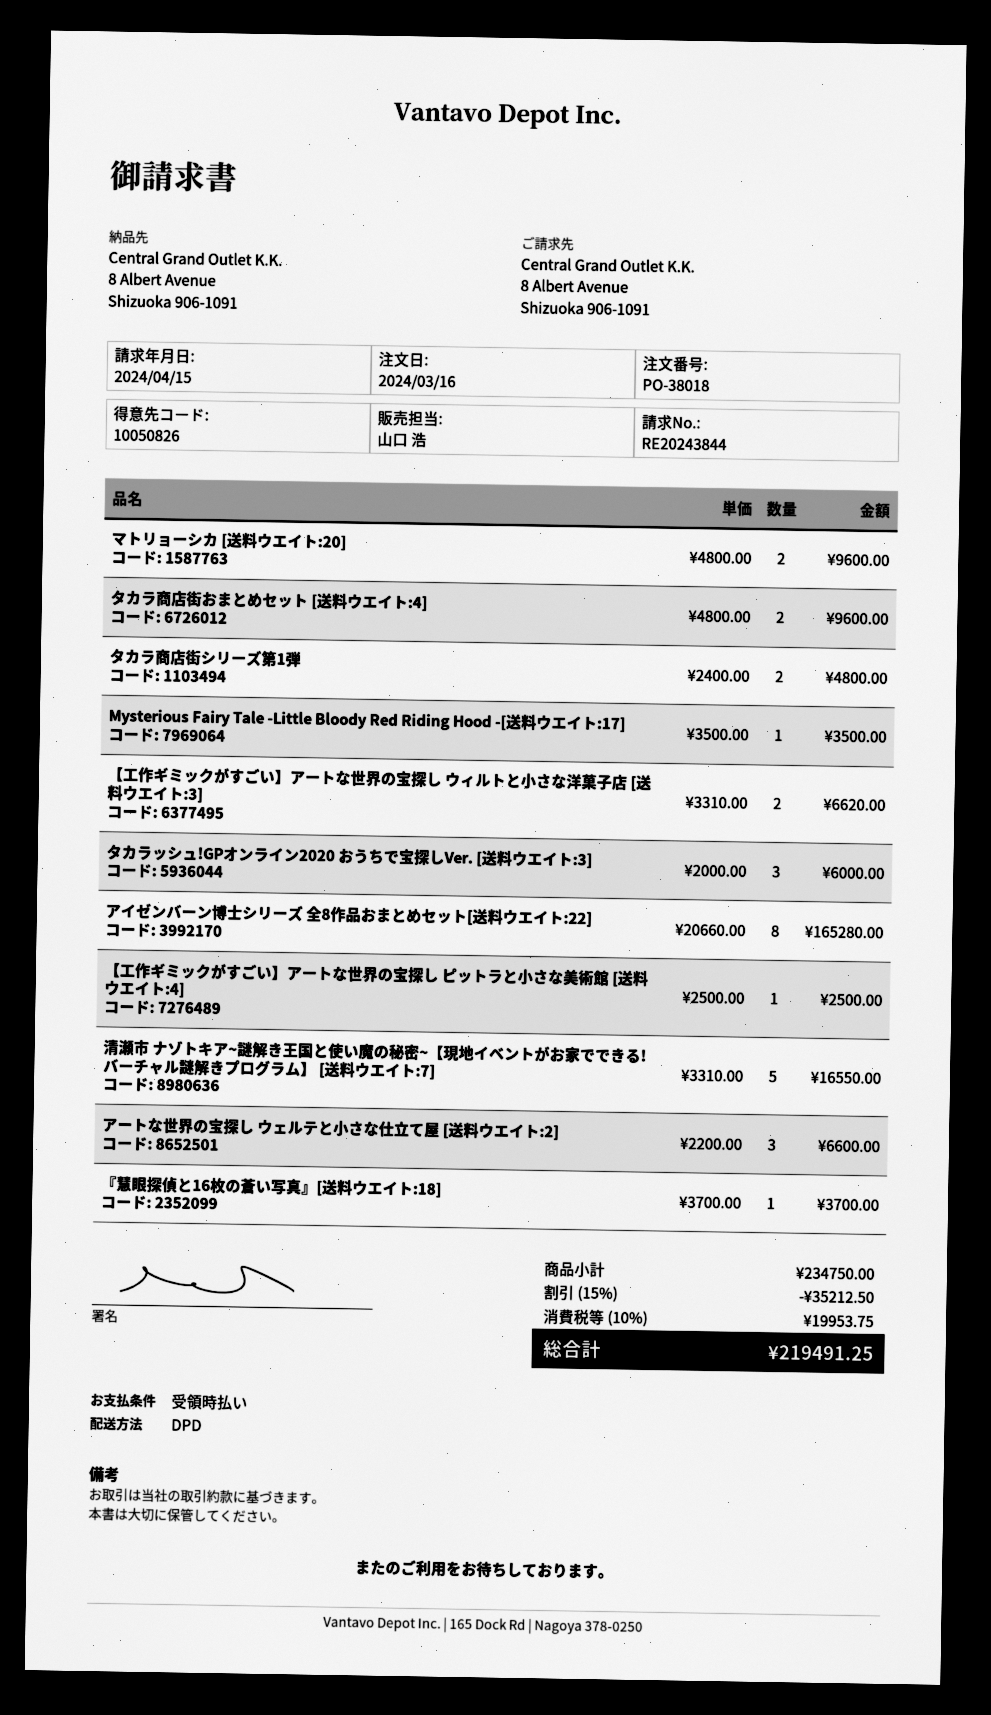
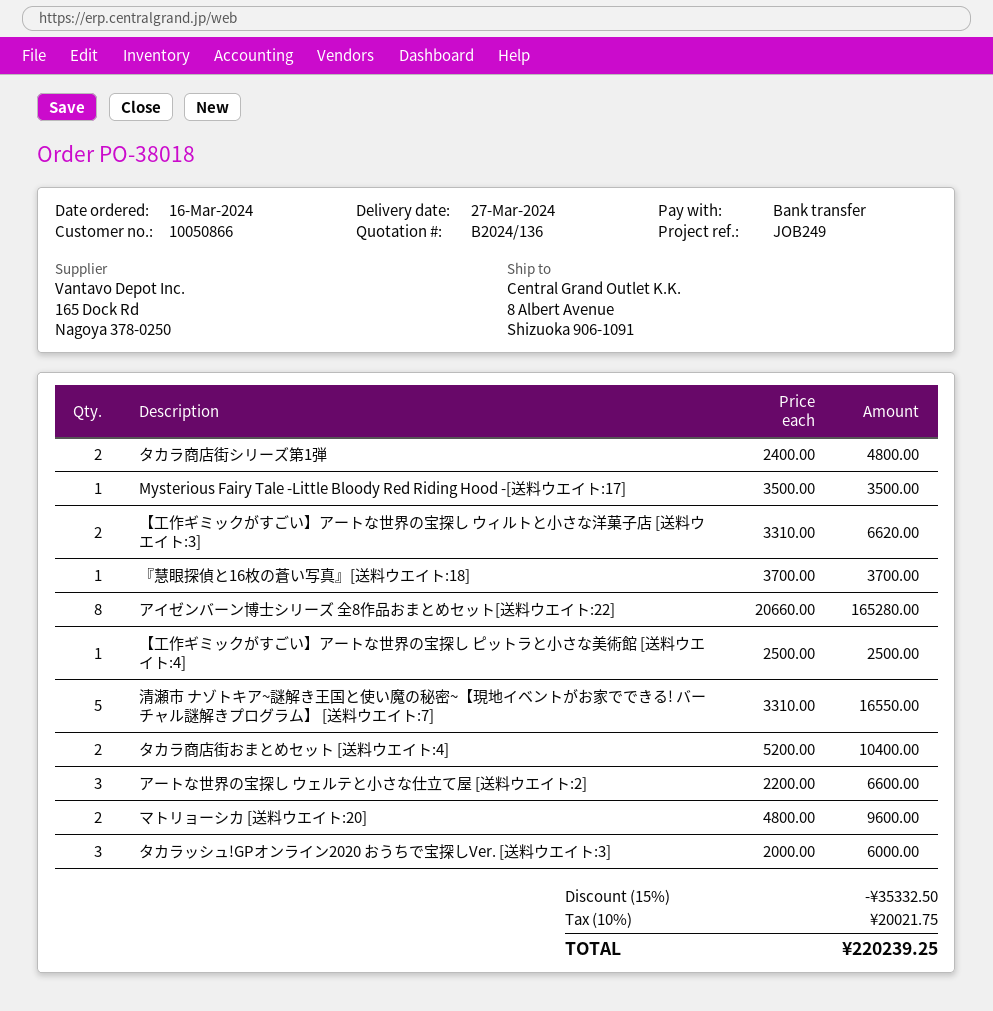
customer number: 10050826 -> 10050866
タカラ商店街おまとめセット [送料ウエイト:4]: 2 x 4800.00 = 9600.00 -> 2 x 5200.00 = 10400.00
discount: 15% = 35212.50 -> 15% = 35332.50
tax: 10% = 19953.75 -> 10% = 20021.75
total: 219491.25 -> 220239.25

